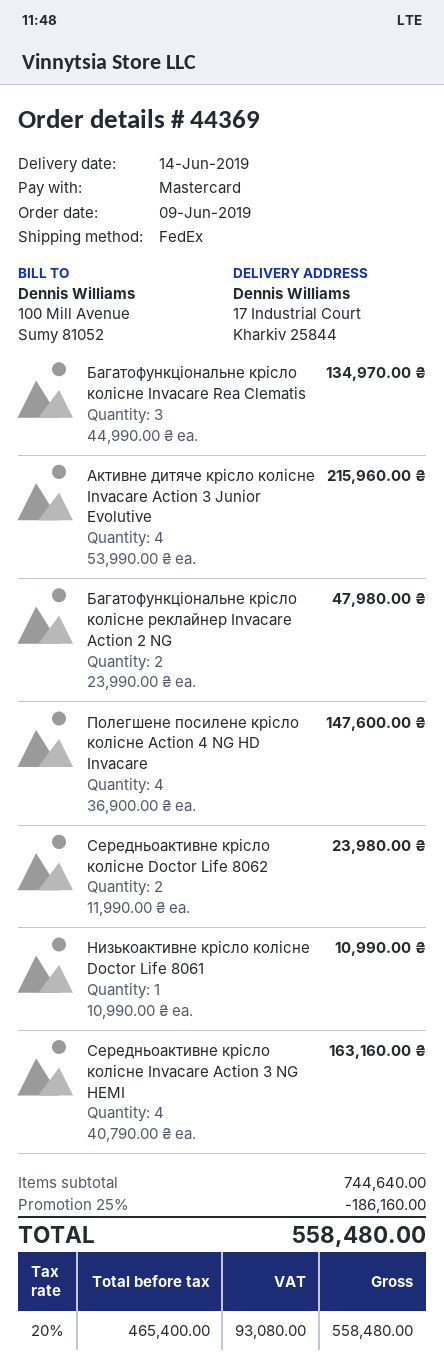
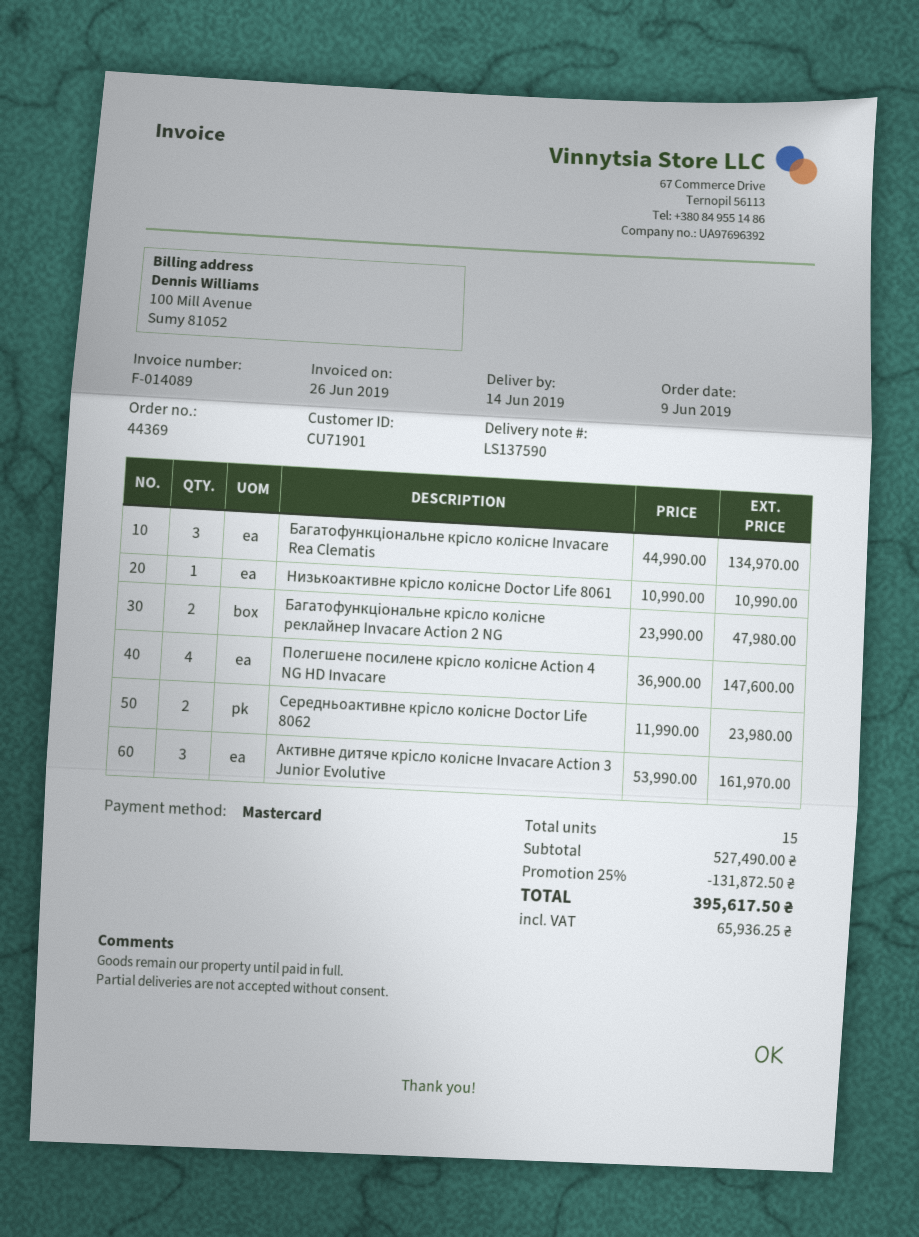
Активне дитяче крісло колісне Invacare Action 3 Junior Evolutive: 4 x 53990.00 = 215960.00 -> 3 x 53990.00 = 161970.00
Середньоактивне крісло колісне Invacare Action 3 NG HEMI: 4 x 40790.00 = 163160.00 -> none
subtotal: 744640.00 -> 527490.00
discount: 25% = 186160.00 -> 25% = 131872.50
tax: 93080.00 -> 65936.25
total: 558480.00 -> 395617.50

